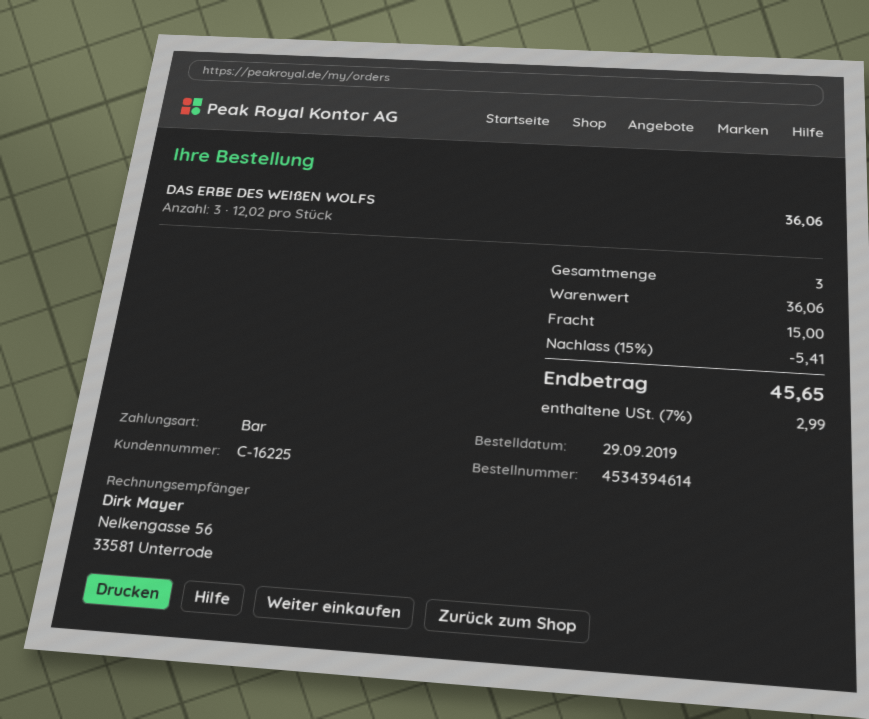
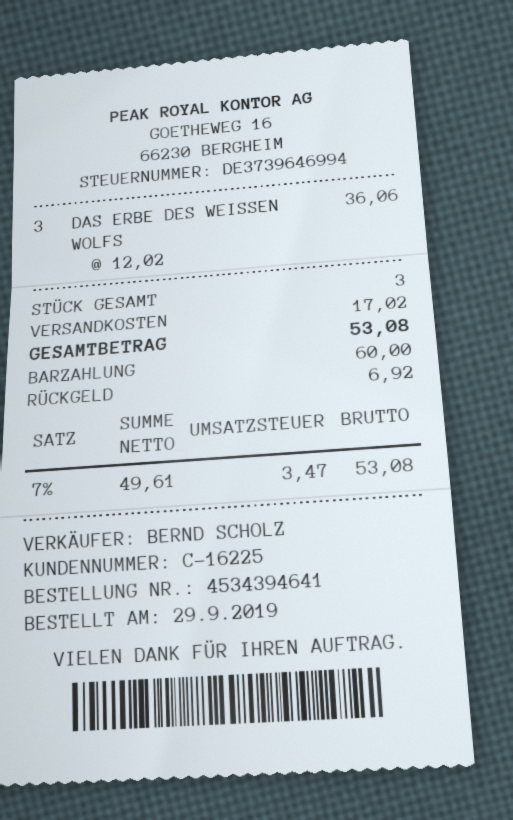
order number: 4534394614 -> 4534394641
discount: 15% = 5.41 -> none
shipping: 15.00 -> 17.02
tax: 7% = 2.99 -> 7% = 3.47
total: 45.65 -> 53.08

